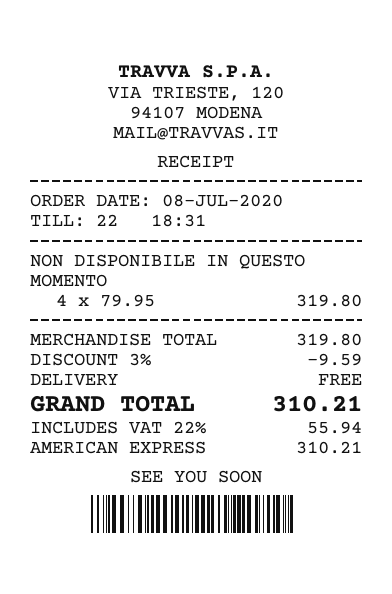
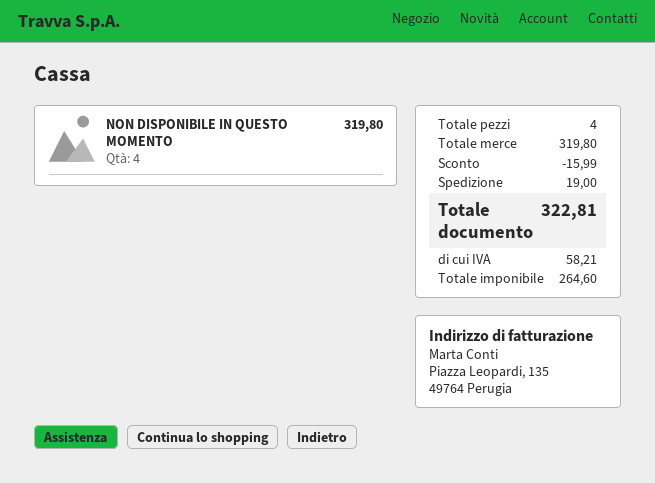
discount: 9.59 -> 15.99
shipping: 0.00 -> 19.00
tax: 55.94 -> 58.21
total: 310.21 -> 322.81

